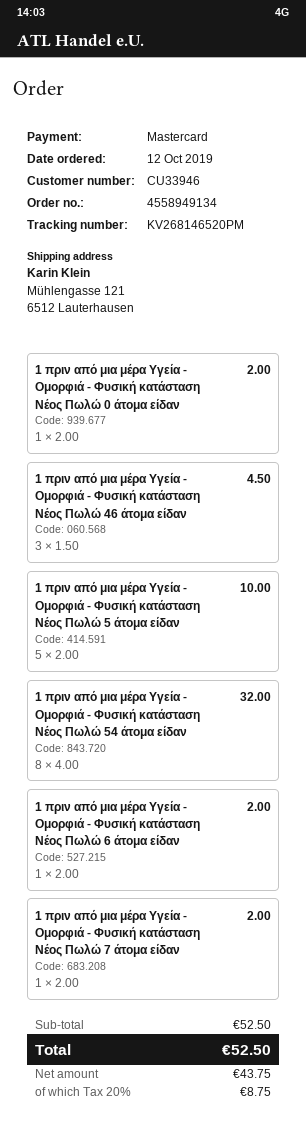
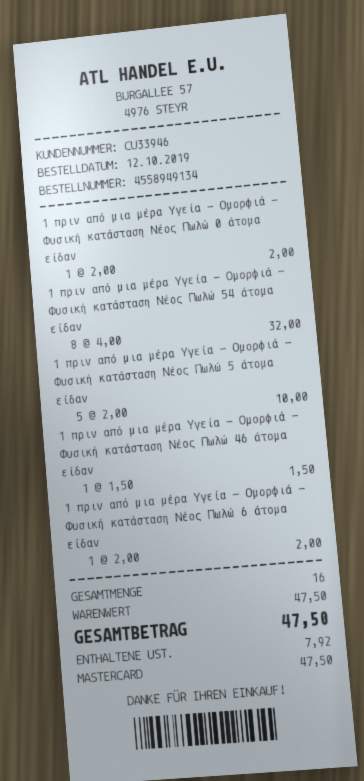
1 πριν από μια μέρα Υγεία - Ομορφιά - Φυσική κατάσταση Νέος Πωλώ 46 άτομα είδαν: 3 x 1.50 = 4.50 -> 1 x 1.50 = 1.50
1 πριν από μια μέρα Υγεία - Ομορφιά - Φυσική κατάσταση Νέος Πωλώ 7 άτομα είδαν: 1 x 2.00 = 2.00 -> none
subtotal: 52.50 -> 47.50
tax: 8.75 -> 7.92
total: 52.50 -> 47.50

